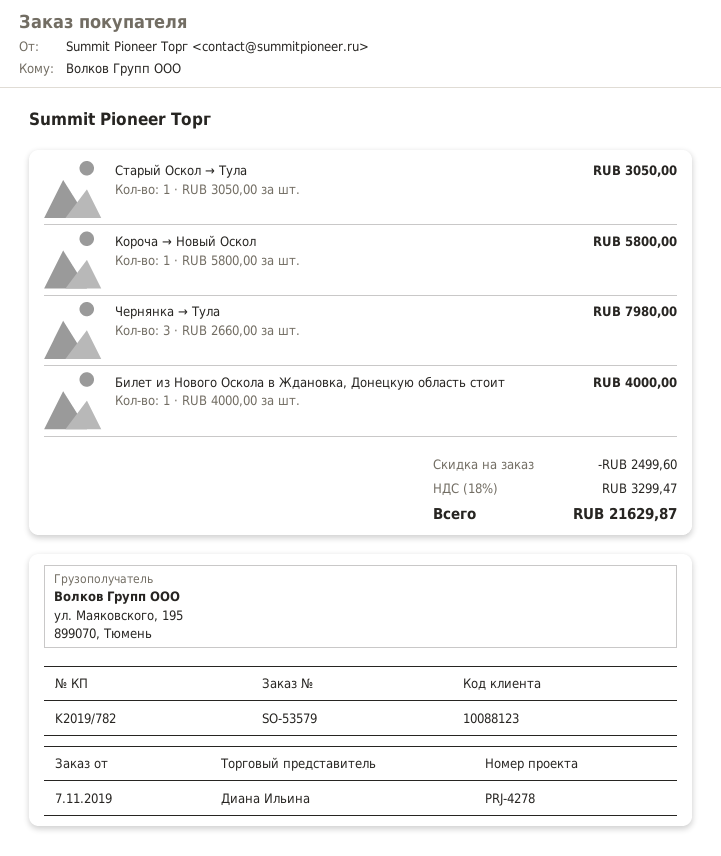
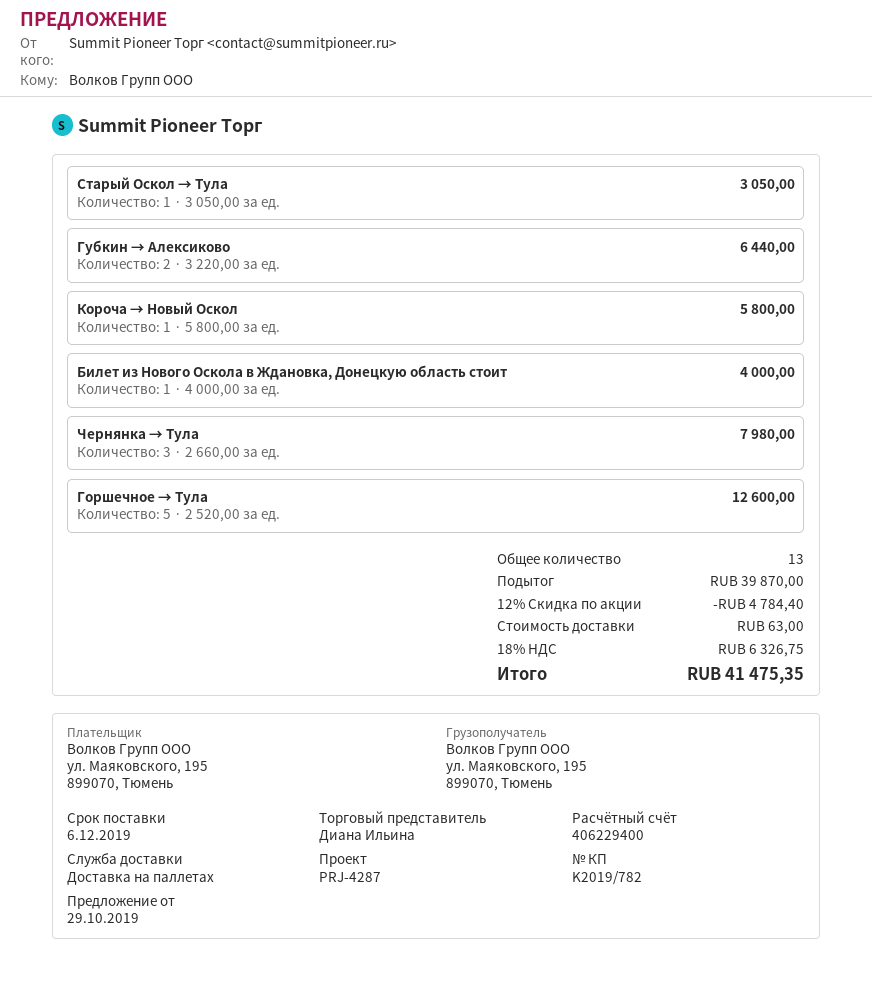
reference: PRJ-4278 -> PRJ-4287
Губкин → Алексиково: none -> 2 x 3220.00 = 6440.00
Горшечное → Тула: none -> 5 x 2520.00 = 12600.00
discount: 2499.60 -> 4784.40
shipping: none -> 63.00
tax: 18% = 3299.47 -> 18% = 6326.75
total: 21629.87 -> 41475.35

